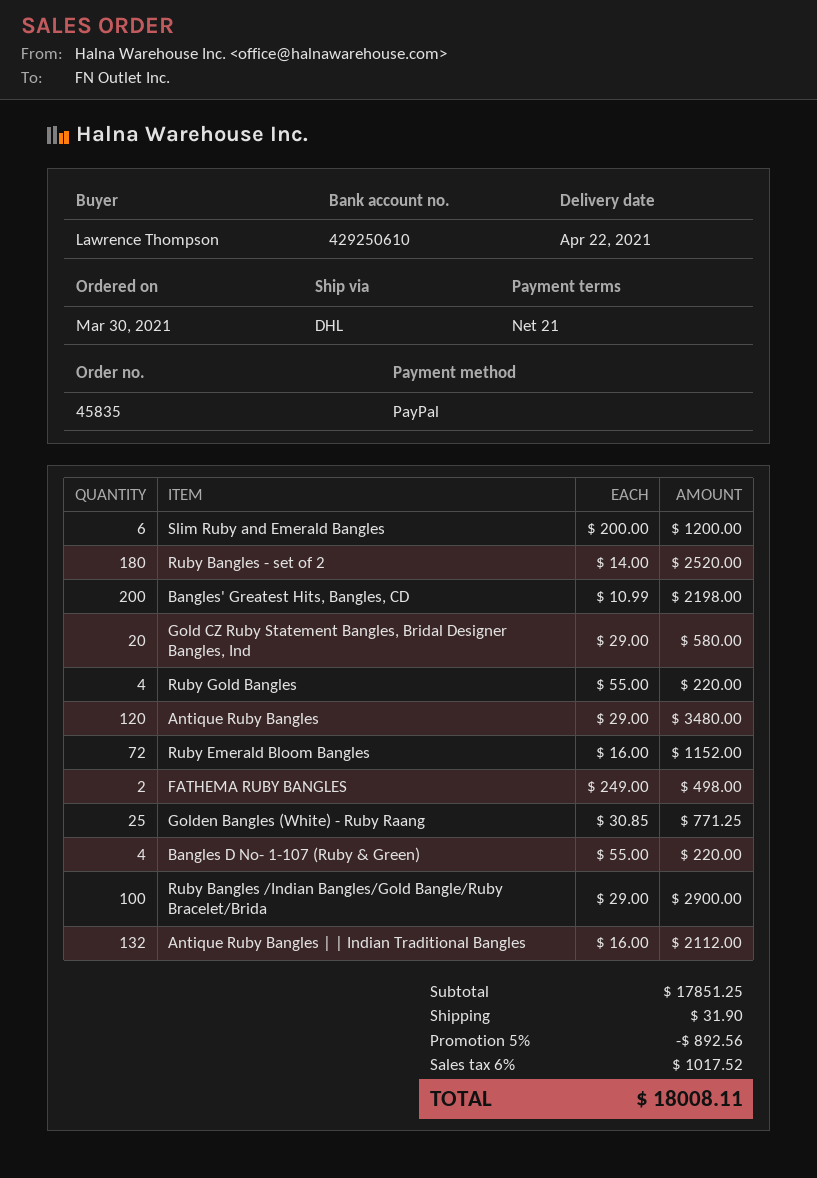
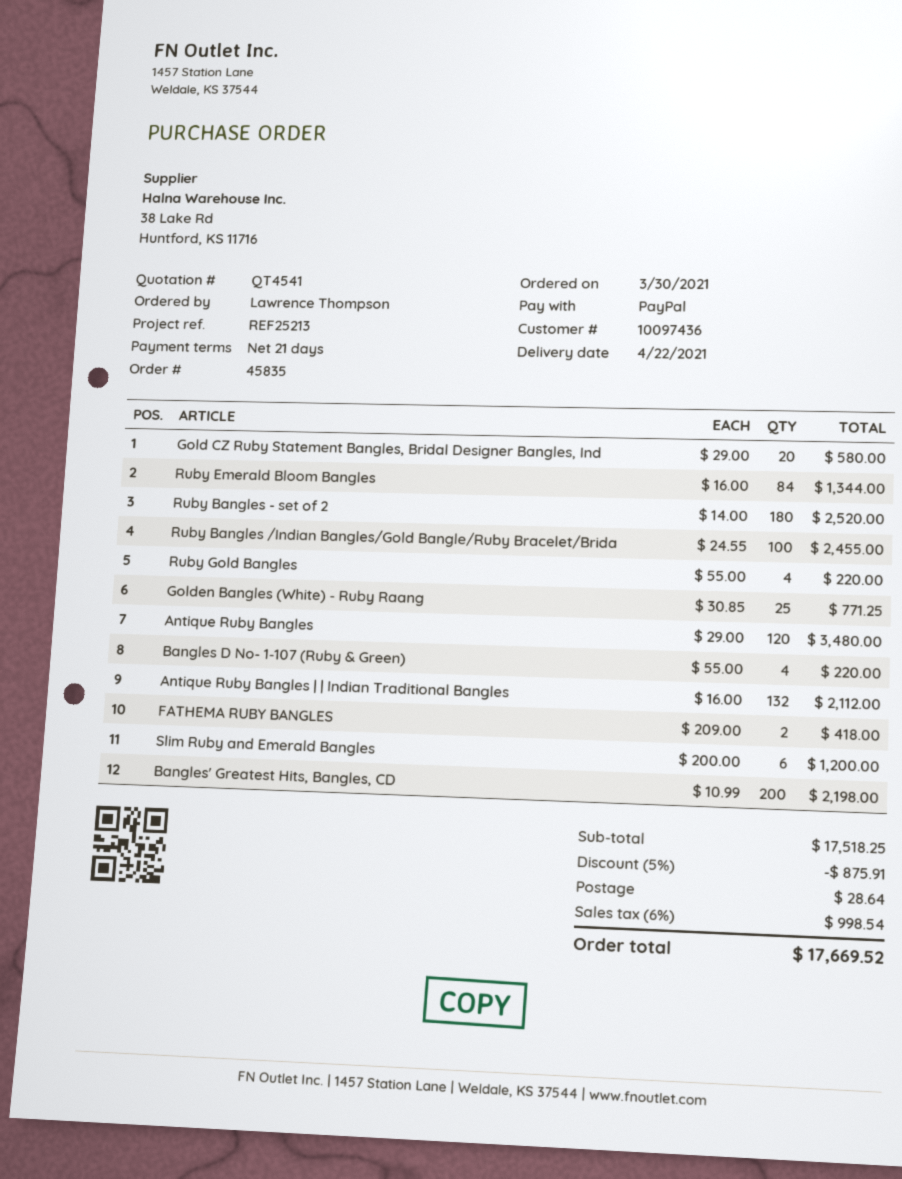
Ruby Emerald Bloom Bangles: 72 x 16.00 = 1152.00 -> 84 x 16.00 = 1344.00
FATHEMA RUBY BANGLES: 2 x 249.00 = 498.00 -> 2 x 209.00 = 418.00
Ruby Bangles /Indian Bangles/Gold Bangle/Ruby Bracelet/Brida: 100 x 29.00 = 2900.00 -> 100 x 24.55 = 2455.00
subtotal: 17851.25 -> 17518.25
discount: 5% = 892.56 -> 5% = 875.91
shipping: 31.90 -> 28.64
tax: 6% = 1017.52 -> 6% = 998.54
total: 18008.11 -> 17669.52

